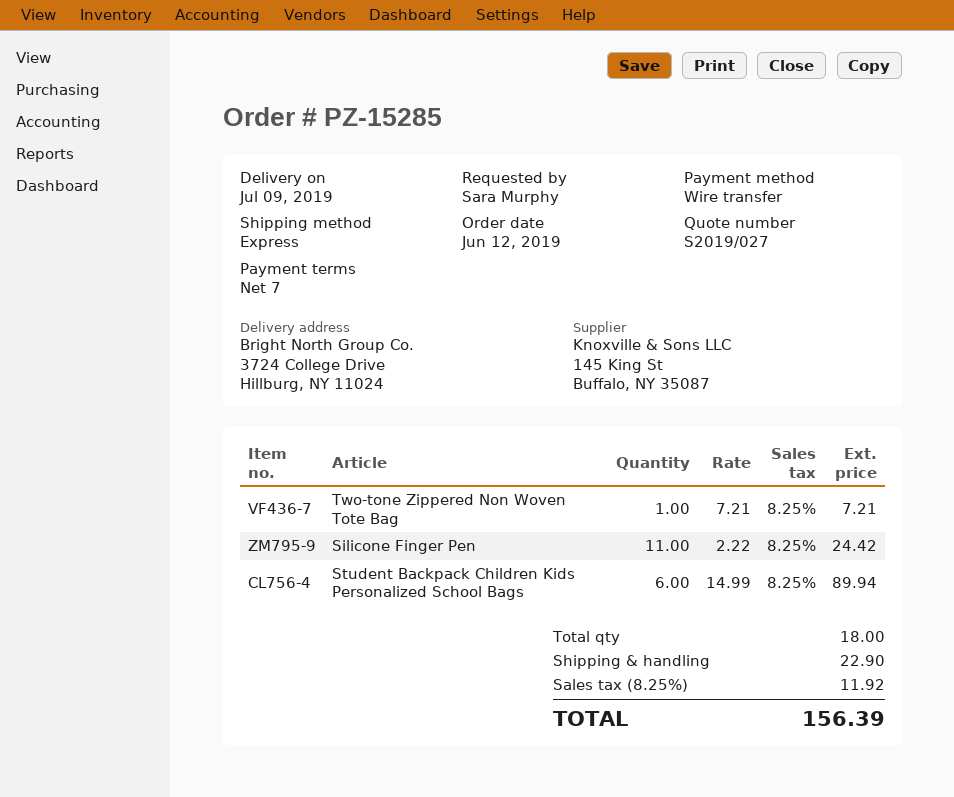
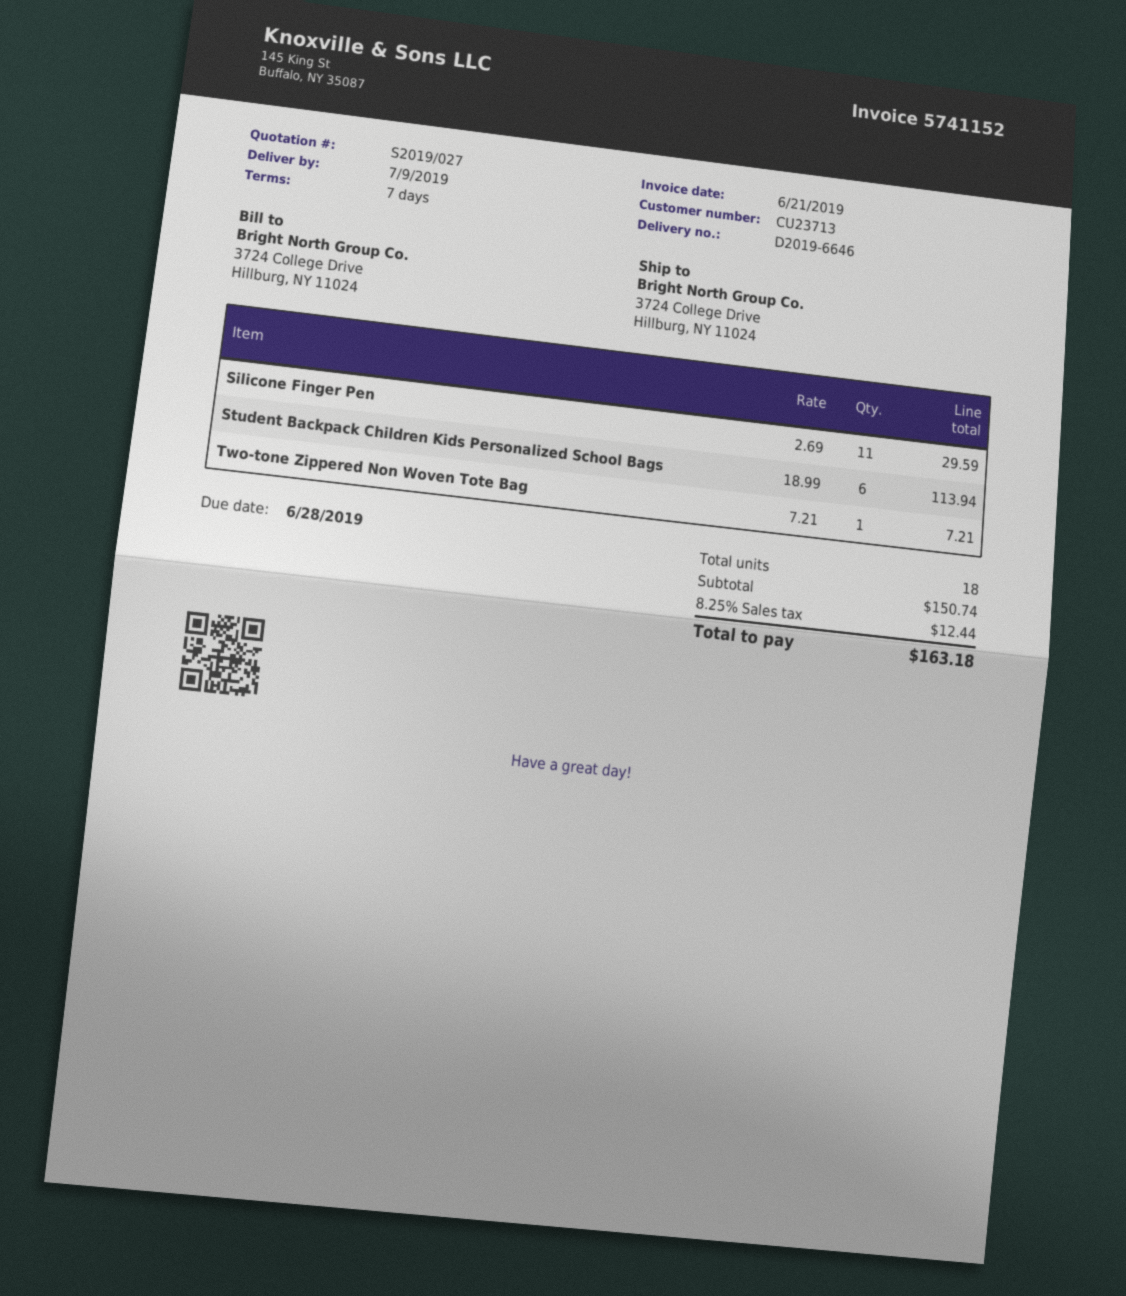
Silicone Finger Pen: 11 x 2.22 = 24.42 -> 11 x 2.69 = 29.59
Student Backpack Children Kids Personalized School Bags: 6 x 14.99 = 89.94 -> 6 x 18.99 = 113.94
shipping: 22.90 -> none
tax: 8.25% = 11.92 -> 8.25% = 12.44
total: 156.39 -> 163.18

